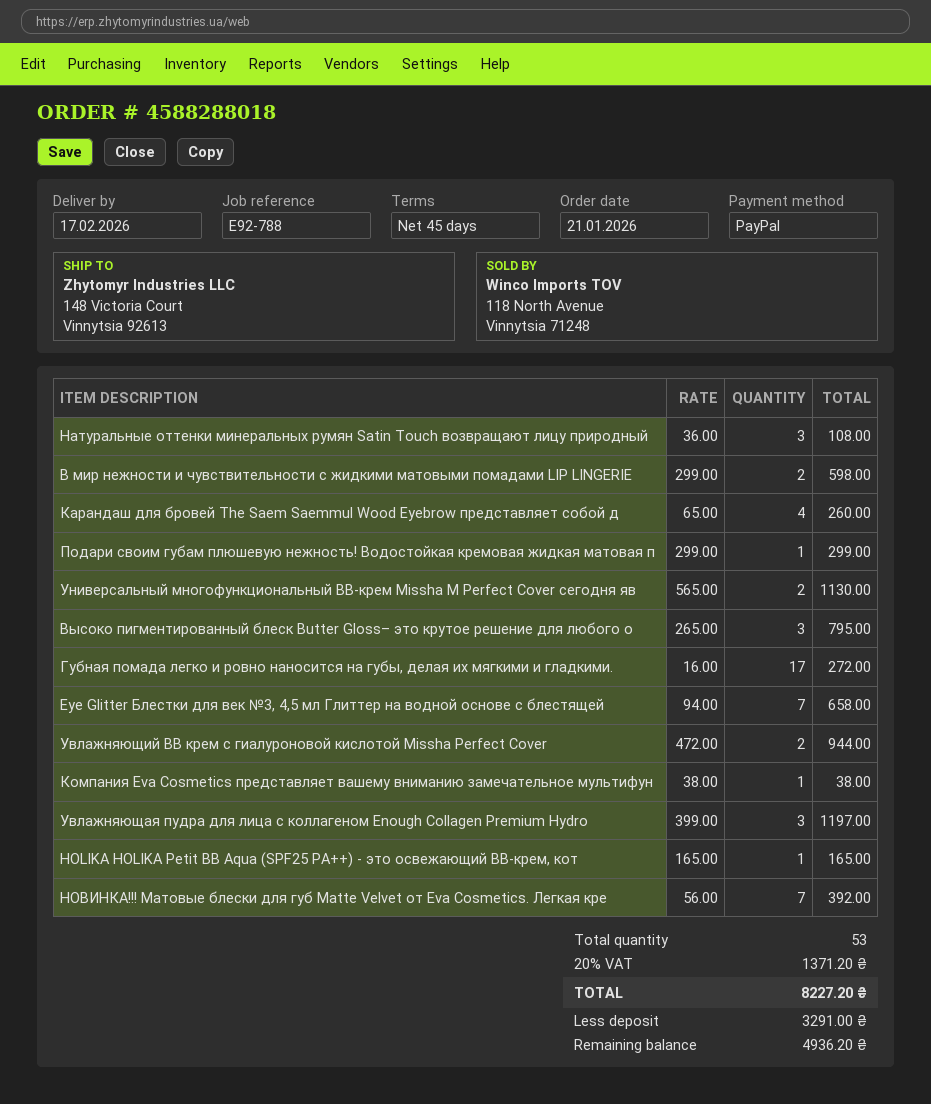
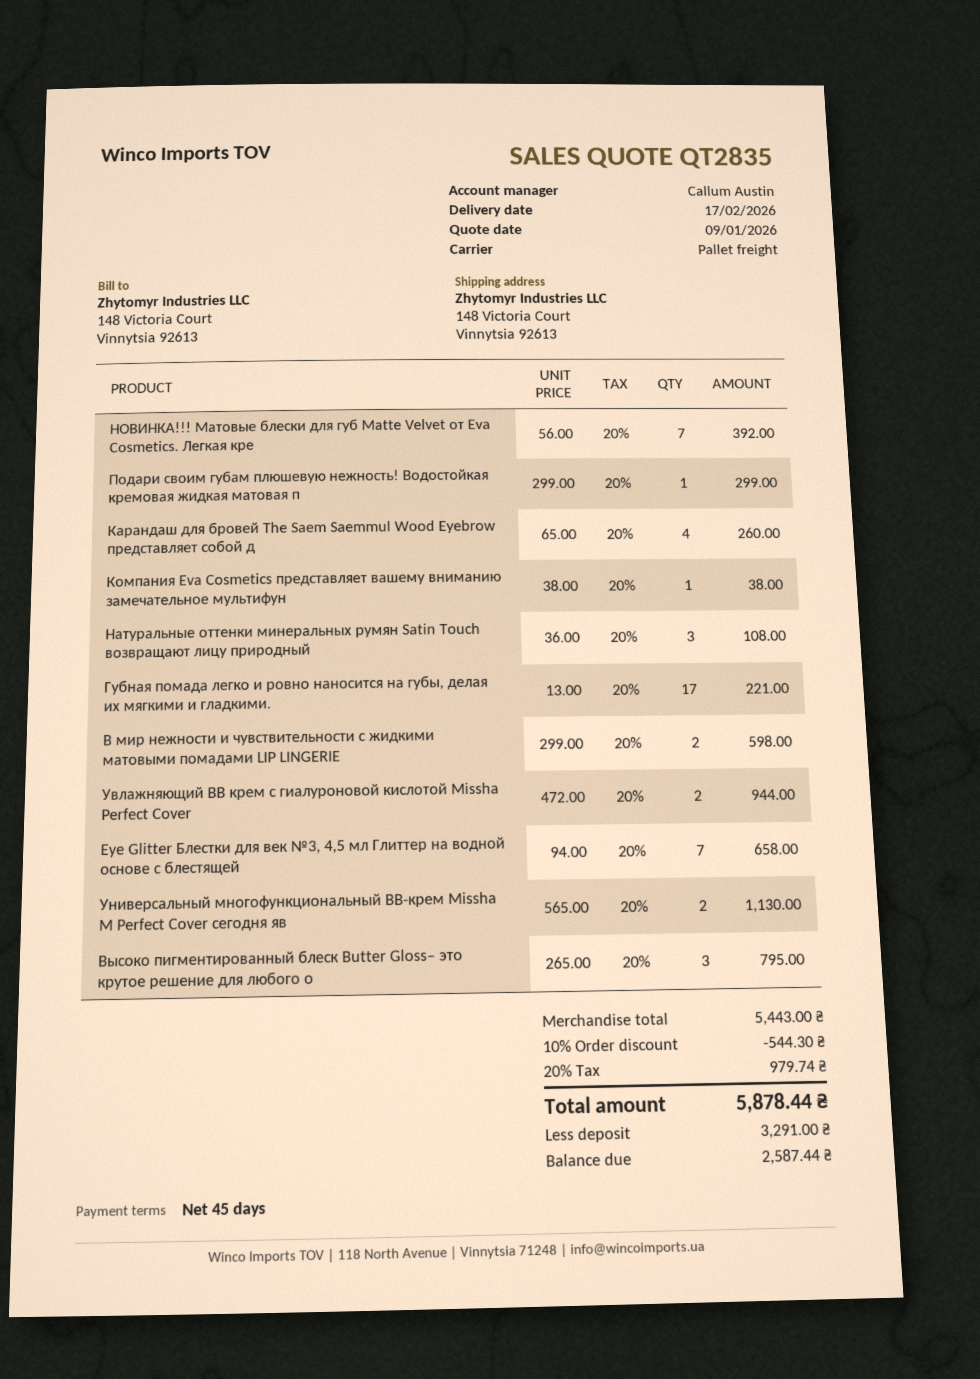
Губная помада легко и ровно наносится на губы, делая их мягкими и гладкими.: 17 x 16.00 = 272.00 -> 17 x 13.00 = 221.00
Увлажняющая пудра для лица с коллагеном Enough Collagen Premium Hydro: 3 x 399.00 = 1197.00 -> none
HOLIKA HOLIKA Petit BB Aqua (SPF25 PA++) - это освежающий ВВ-крем, кот: 1 x 165.00 = 165.00 -> none
discount: none -> 10% = 544.30
tax: 20% = 1371.20 -> 20% = 979.74
total: 8227.20 -> 5878.44
balance: 4936.20 -> 2587.44

